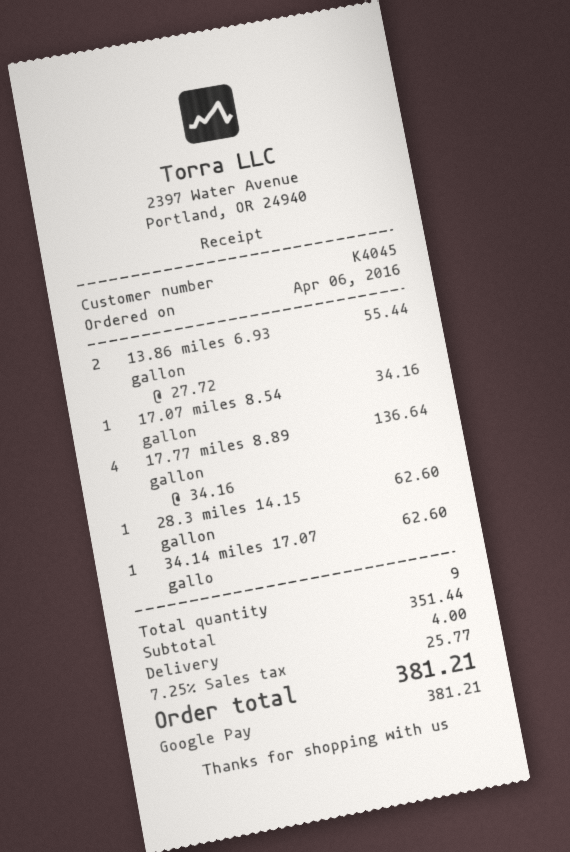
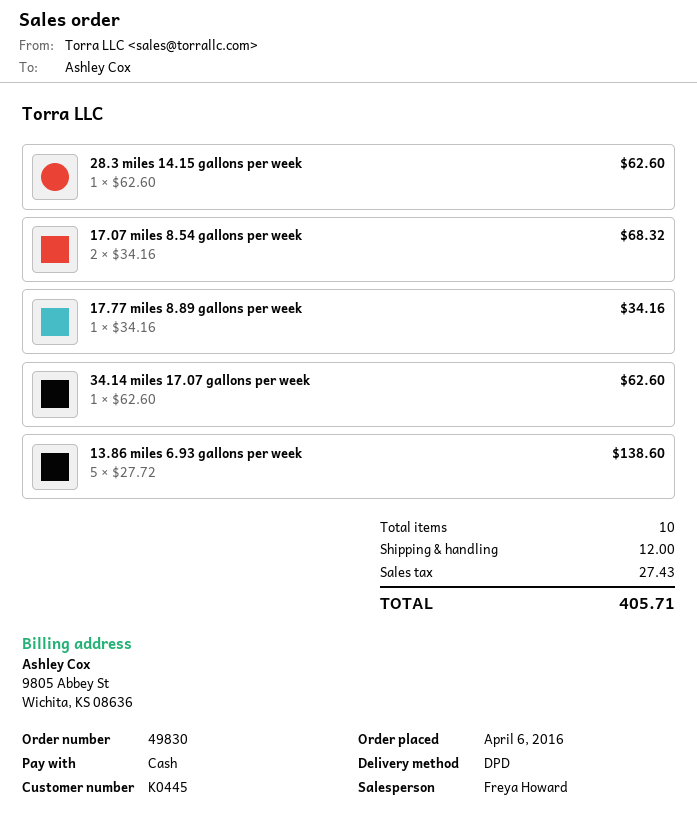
customer number: K4045 -> K0445
payment method: Google Pay -> cash
13.86 miles 6.93 gallon: 2 x 27.72 = 55.44 -> 5 x 27.72 = 138.60
17.07 miles 8.54 gallon: 1 x 34.16 = 34.16 -> 2 x 34.16 = 68.32
17.77 miles 8.89 gallon: 4 x 34.16 = 136.64 -> 1 x 34.16 = 34.16
total quantity: 9 -> 10
shipping: 4.00 -> 12.00
tax: 25.77 -> 27.43
total: 381.21 -> 405.71

